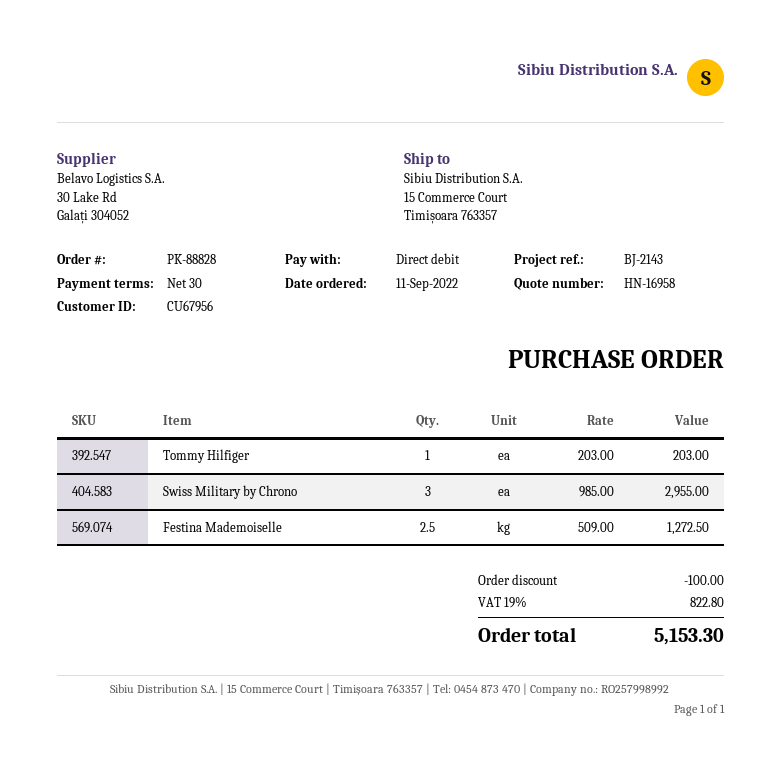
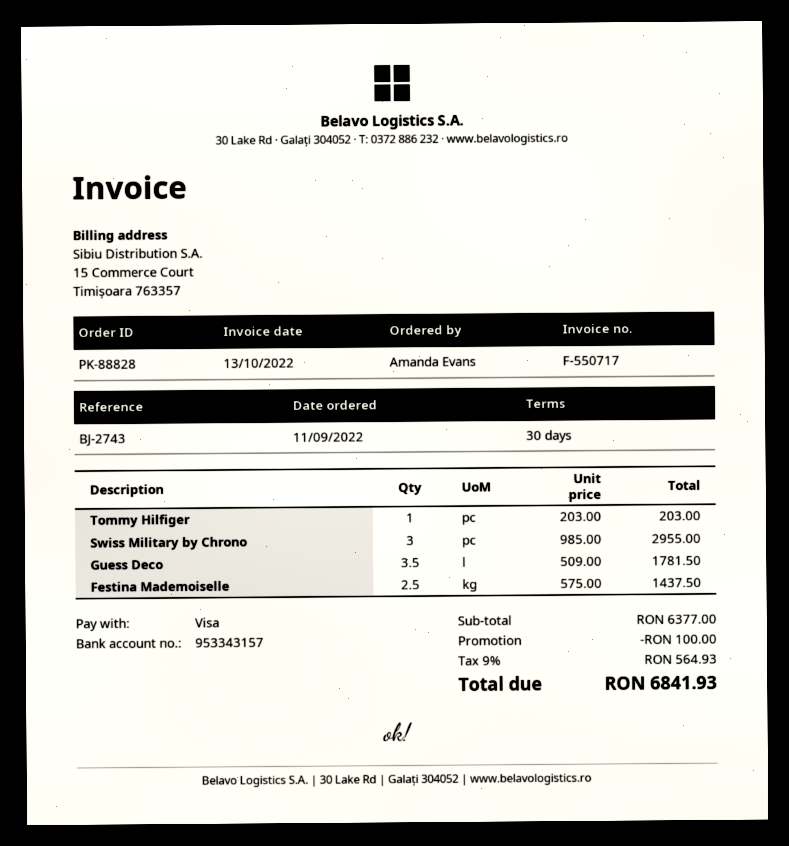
reference: BJ-2143 -> BJ-2743
payment method: direct debit -> Visa
Festina Mademoiselle: 2.5 x 509.00 = 1272.50 -> 2.5 x 575.00 = 1437.50
Guess Deco: none -> 3.5 x 509.00 = 1781.50
tax: 19% = 822.80 -> 9% = 564.93
total: 5153.30 -> 6841.93

